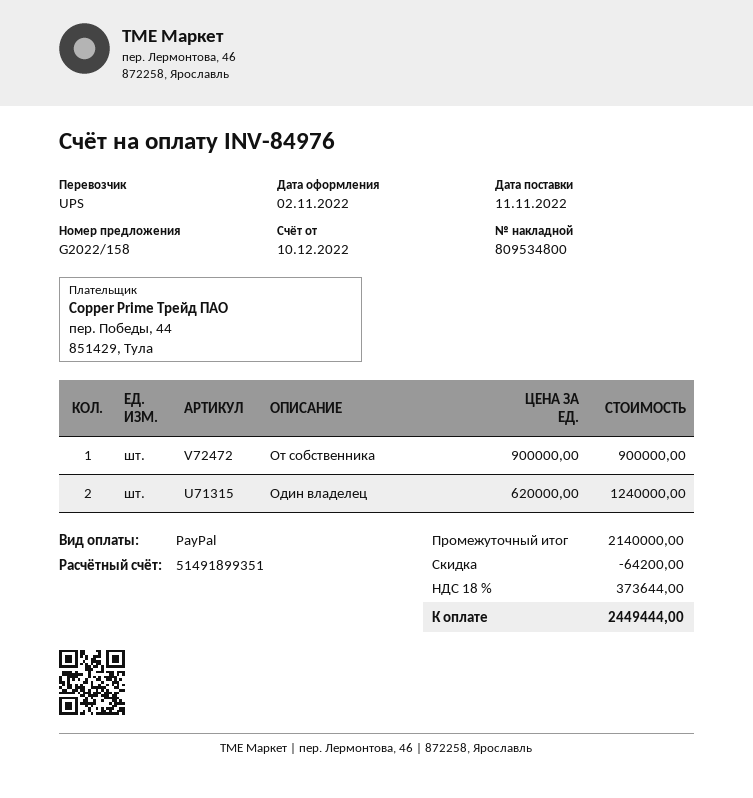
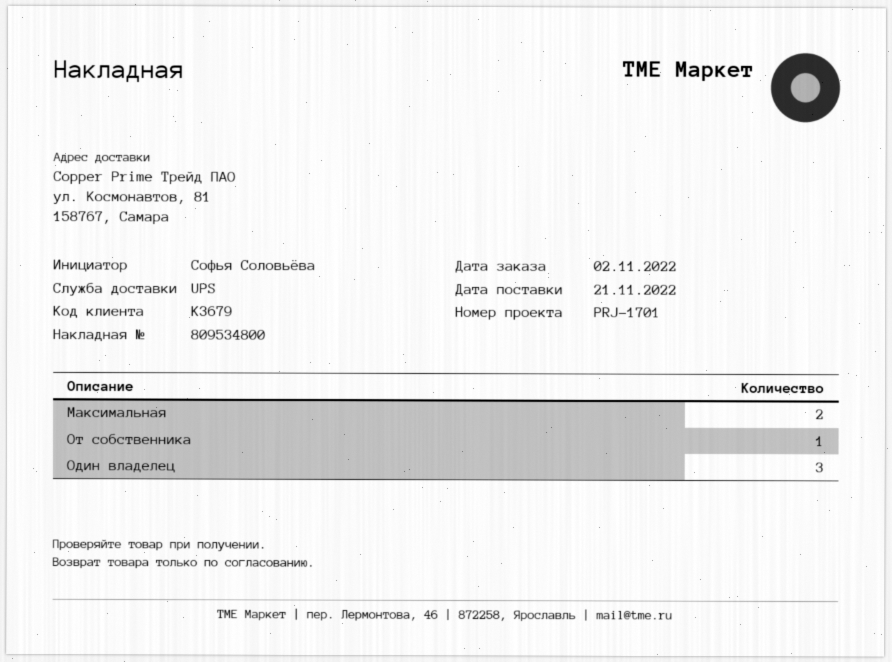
delivery date: 2022-11-11 -> 2022-11-21
Один владелец: 2 -> 3
Максимальная: none -> 2

